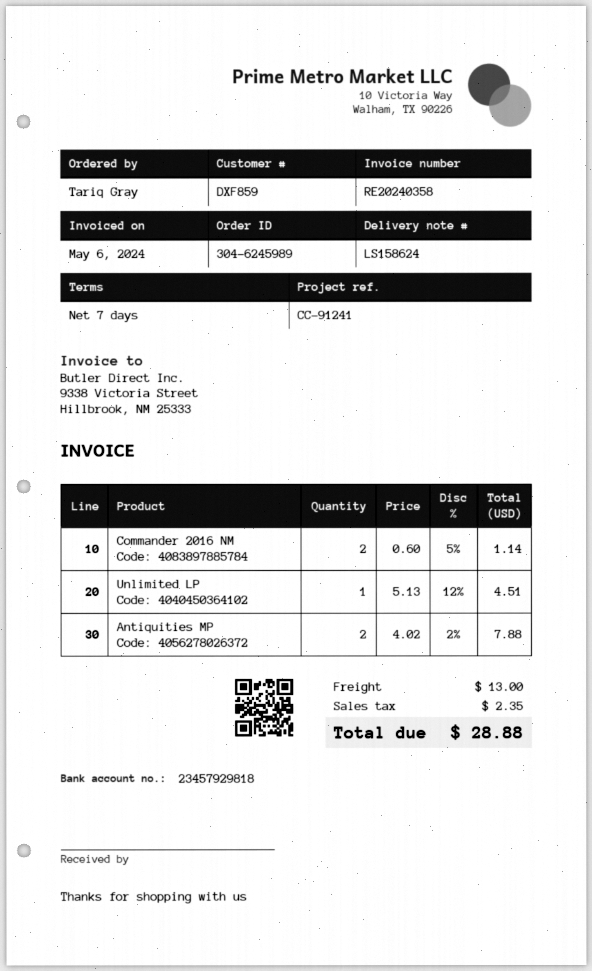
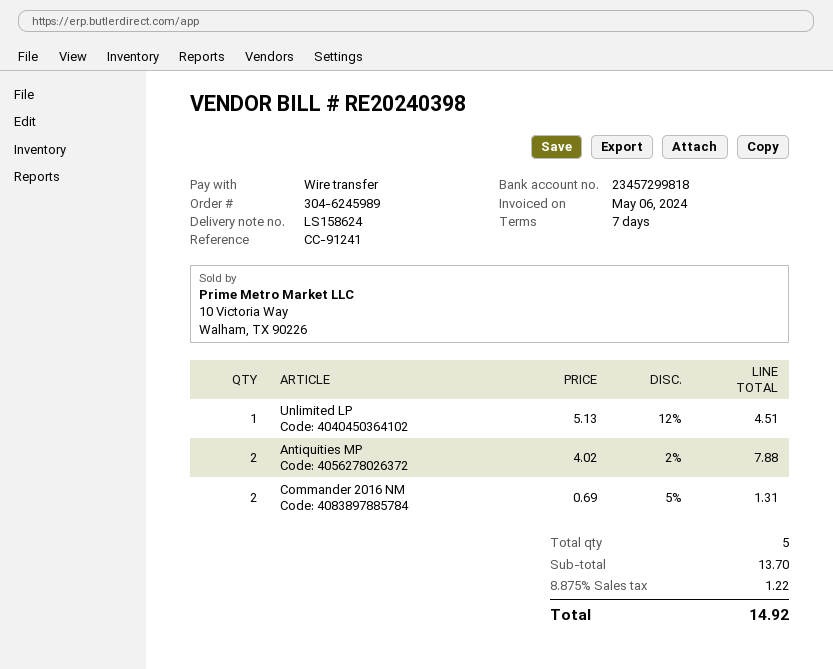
invoice number: RE20240358 -> RE20240398
bank account: 23457929818 -> 23457299818
Commander 2016 NM: 2 x 0.60 - 5% = 1.14 -> 2 x 0.69 - 5% = 1.31
shipping: 13.00 -> none
tax: 2.35 -> 1.22
total: 28.88 -> 14.92

